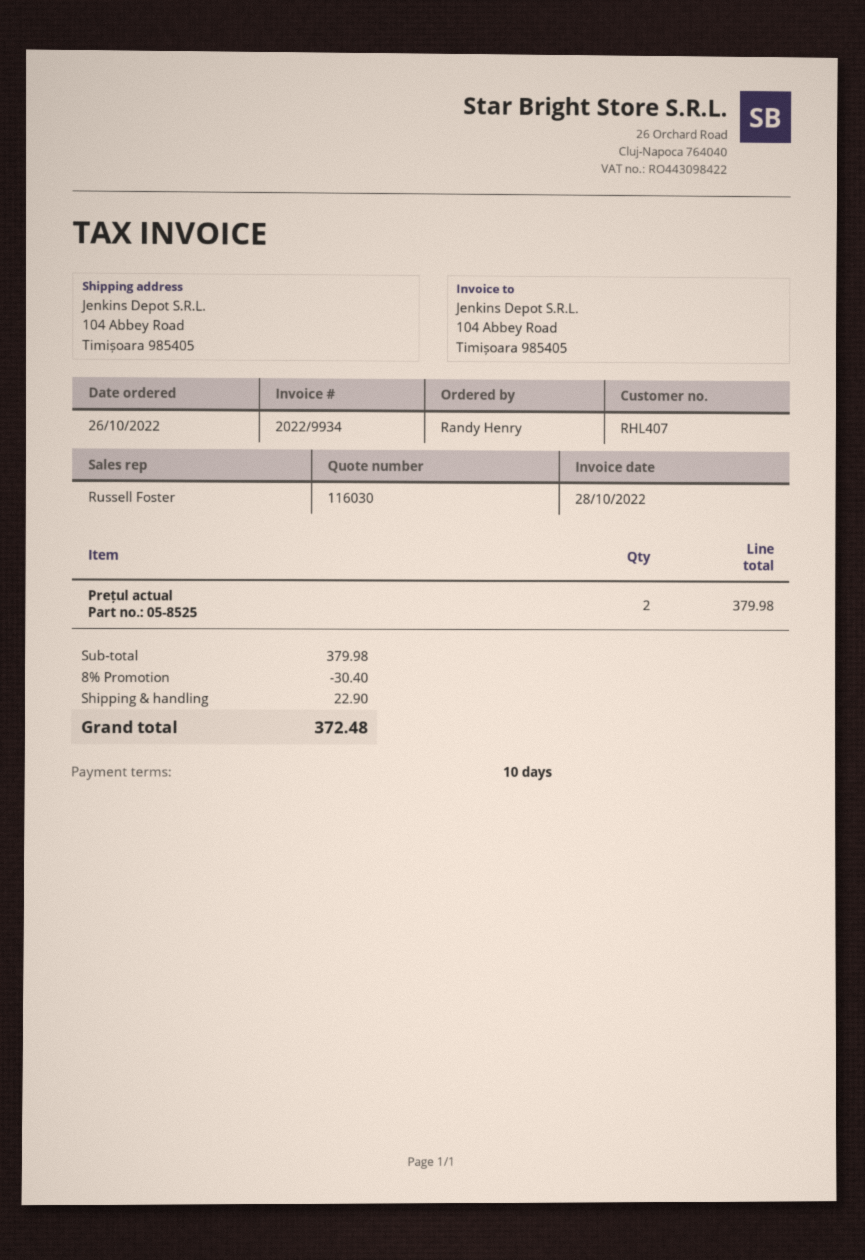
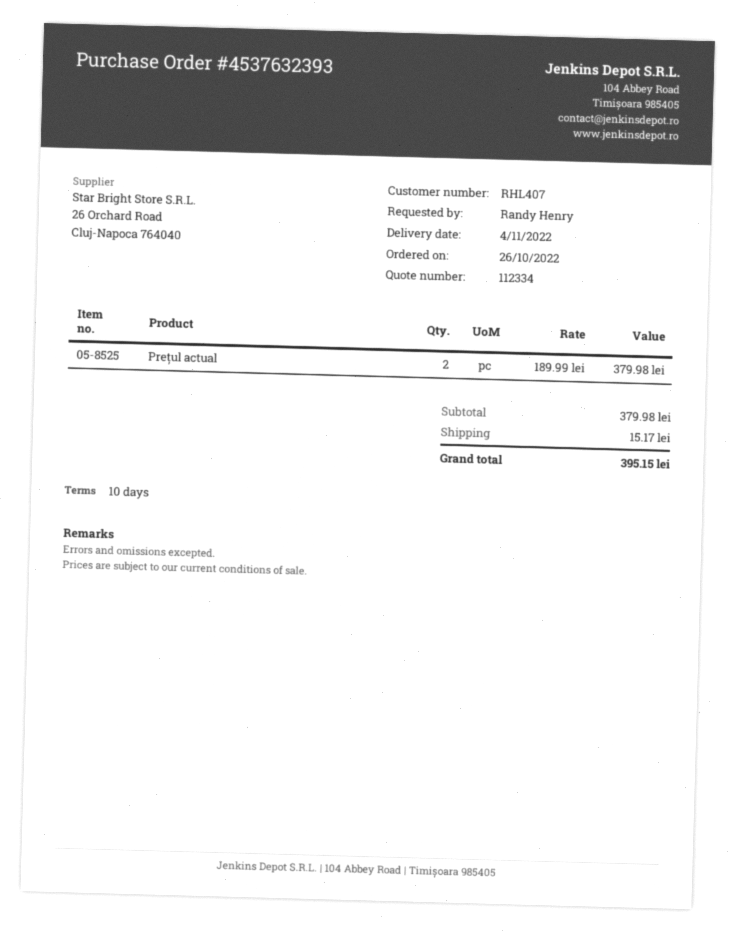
quote number: 116030 -> 112334
discount: 8% = 30.40 -> none
shipping: 22.90 -> 15.17
total: 372.48 -> 395.15

